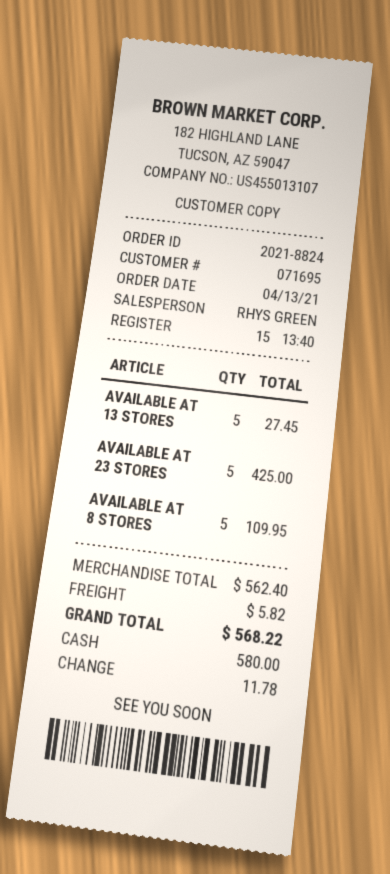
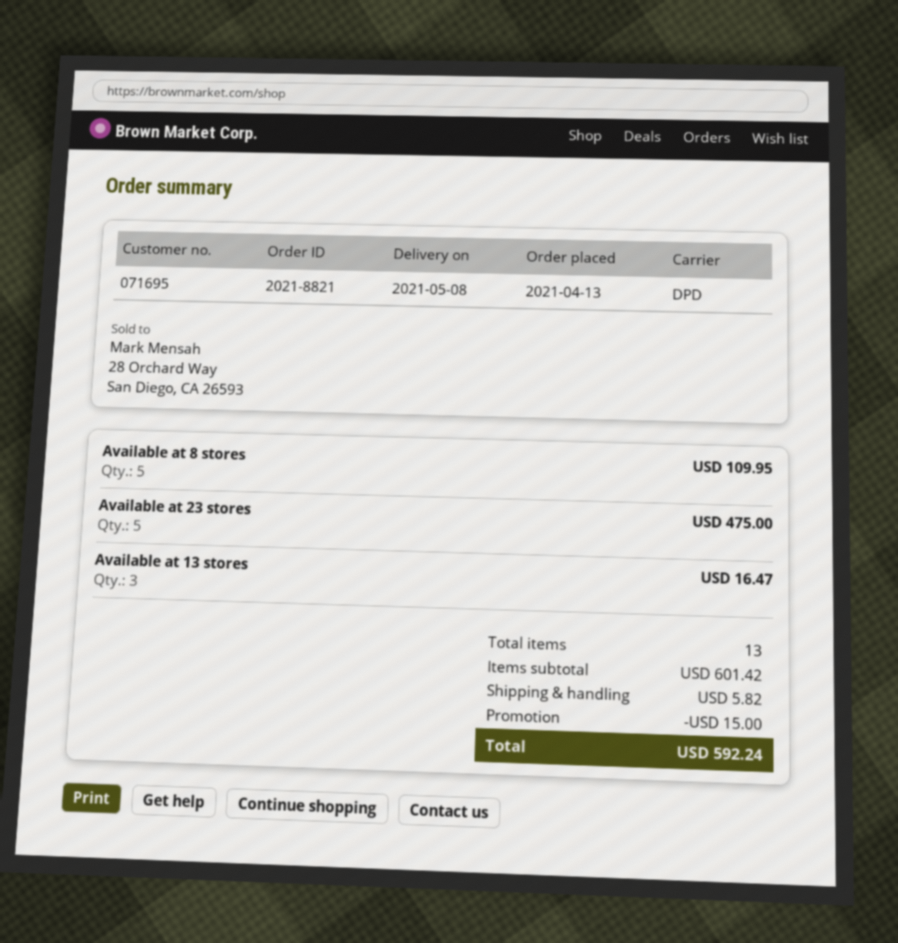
order number: 2021-8824 -> 2021-8821
AVAILABLE AT 13 STORES: 5 for 27.45 -> 3 for 16.47
AVAILABLE AT 23 STORES: 5 for 425.00 -> 5 for 475.00
subtotal: 562.40 -> 601.42
discount: none -> 15.00
total: 568.22 -> 592.24

